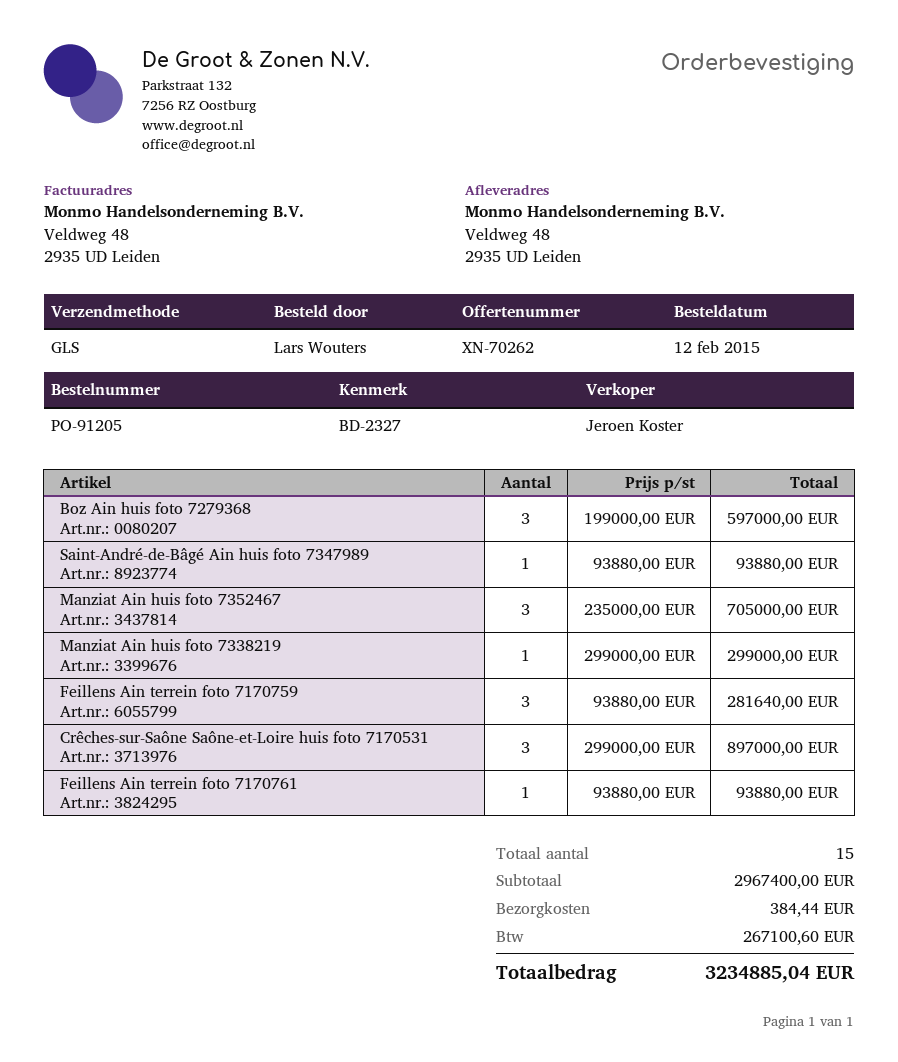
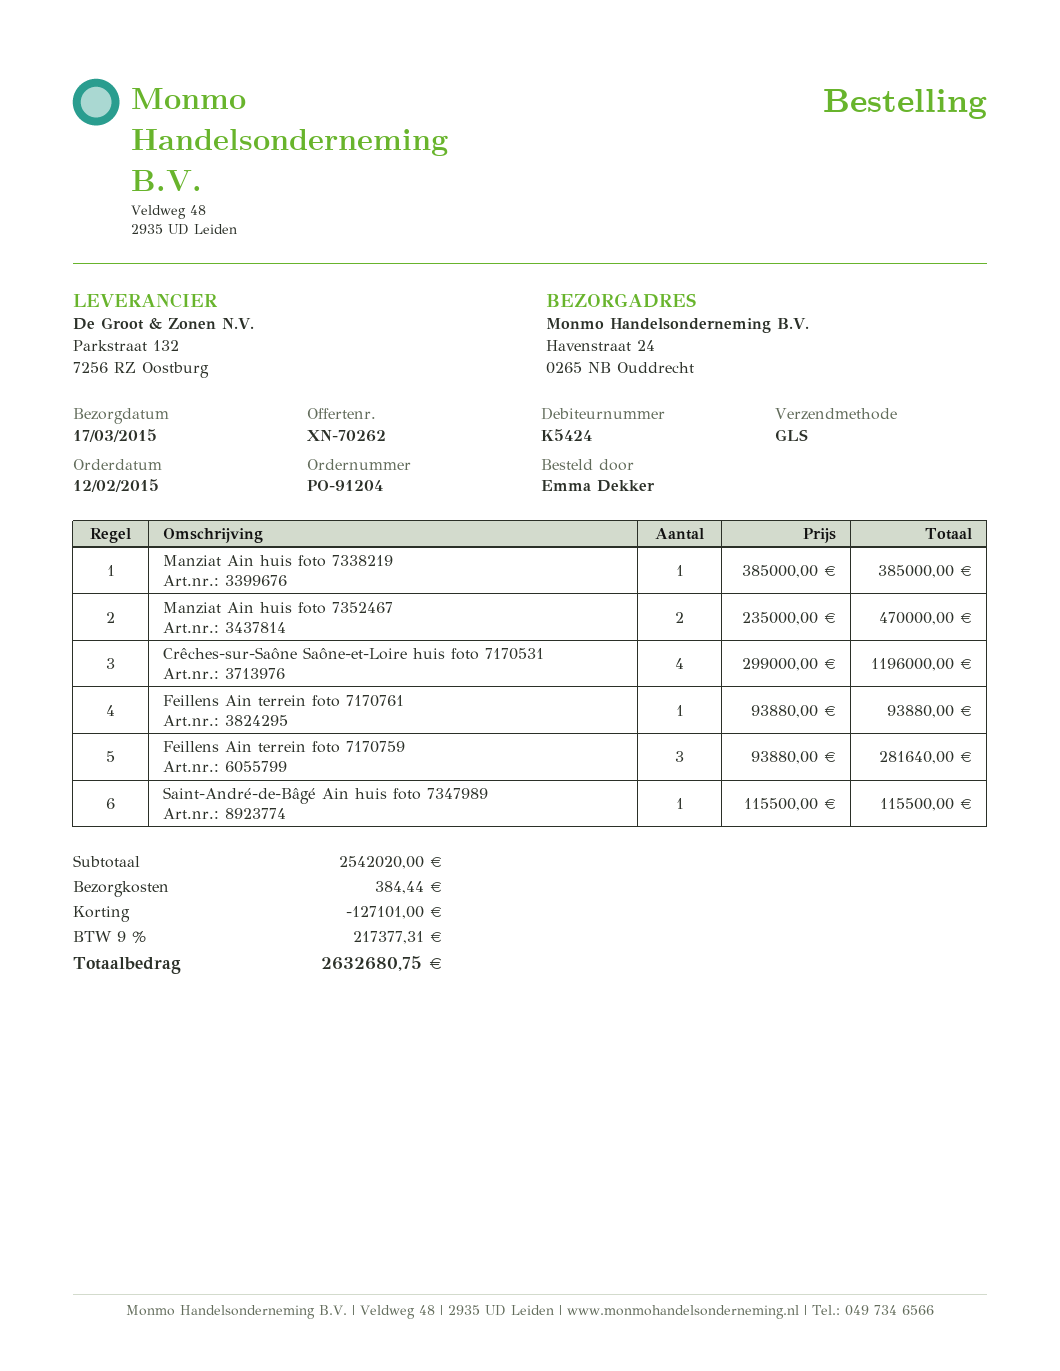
order number: PO-91205 -> PO-91204
ordered by: Lars Wouters -> Emma Dekker
ship to: Veldweg 48, 2935 UD Leiden -> Havenstraat 24, 0265 NB Ouddrecht
Boz Ain huis foto 7279368: 3 x 199000.00 = 597000.00 -> none
Saint-André-de-Bâgé Ain huis foto 7347989: 1 x 93880.00 = 93880.00 -> 1 x 115500.00 = 115500.00
Manziat Ain huis foto 7352467: 3 x 235000.00 = 705000.00 -> 2 x 235000.00 = 470000.00
Manziat Ain huis foto 7338219: 1 x 299000.00 = 299000.00 -> 1 x 385000.00 = 385000.00
Crêches-sur-Saône Saône-et-Loire huis foto 7170531: 3 x 299000.00 = 897000.00 -> 4 x 299000.00 = 1196000.00
subtotal: 2967400.00 -> 2542020.00
discount: none -> 127101.00
tax: 267100.60 -> 217377.31
total: 3234885.04 -> 2632680.75

